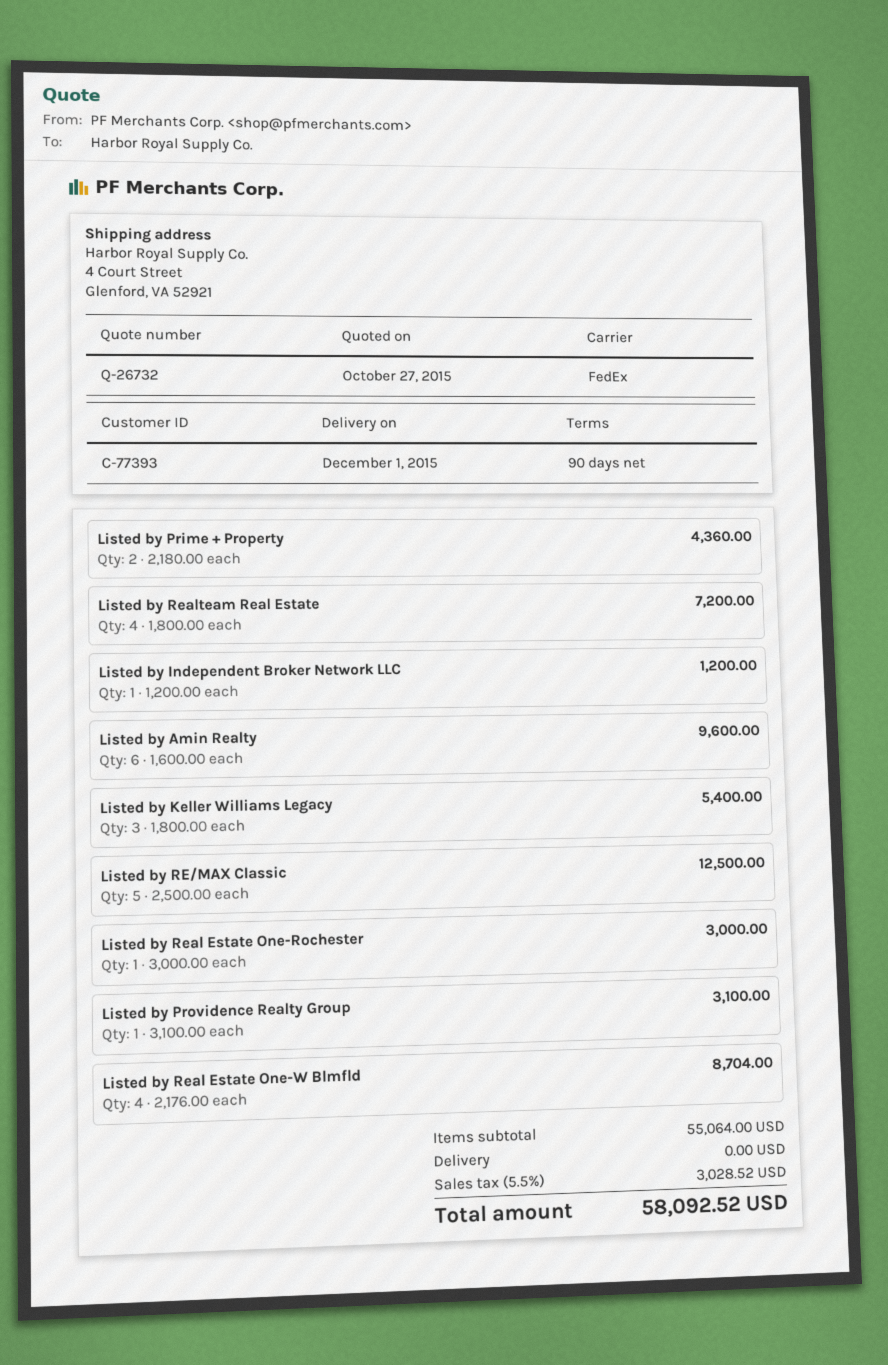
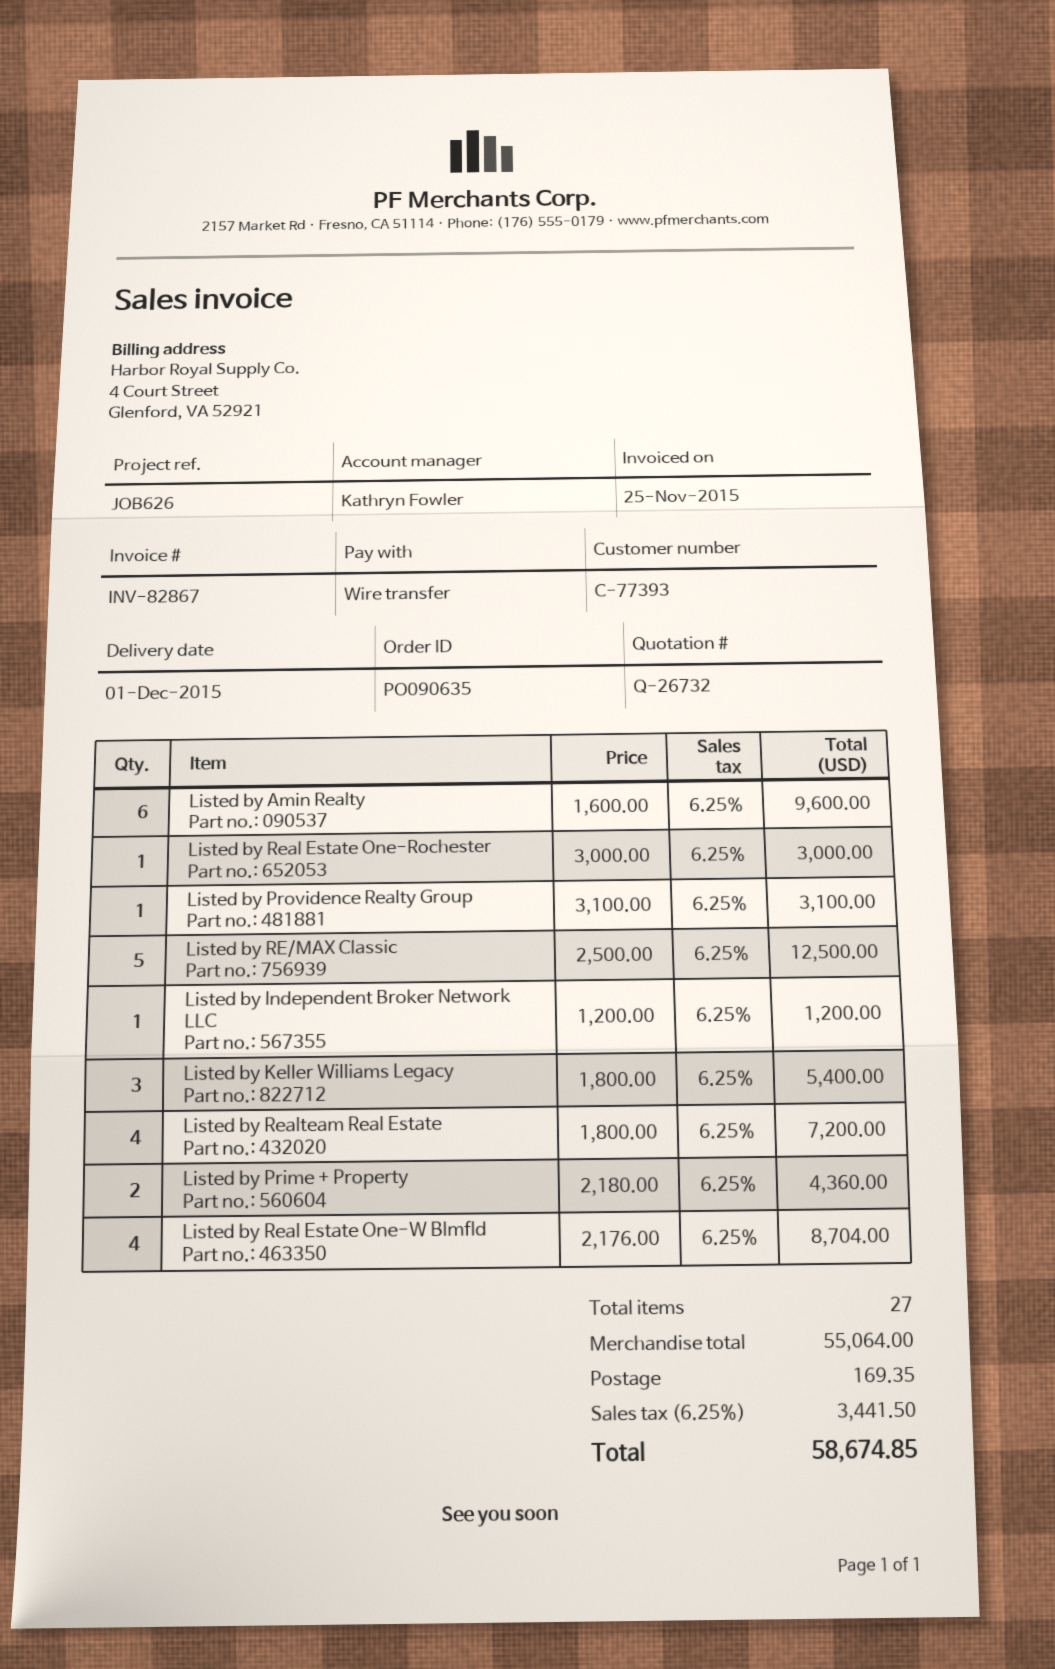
shipping: 0.00 -> 169.35
tax: 5.5% = 3028.52 -> 6.25% = 3441.50
total: 58092.52 -> 58674.85

